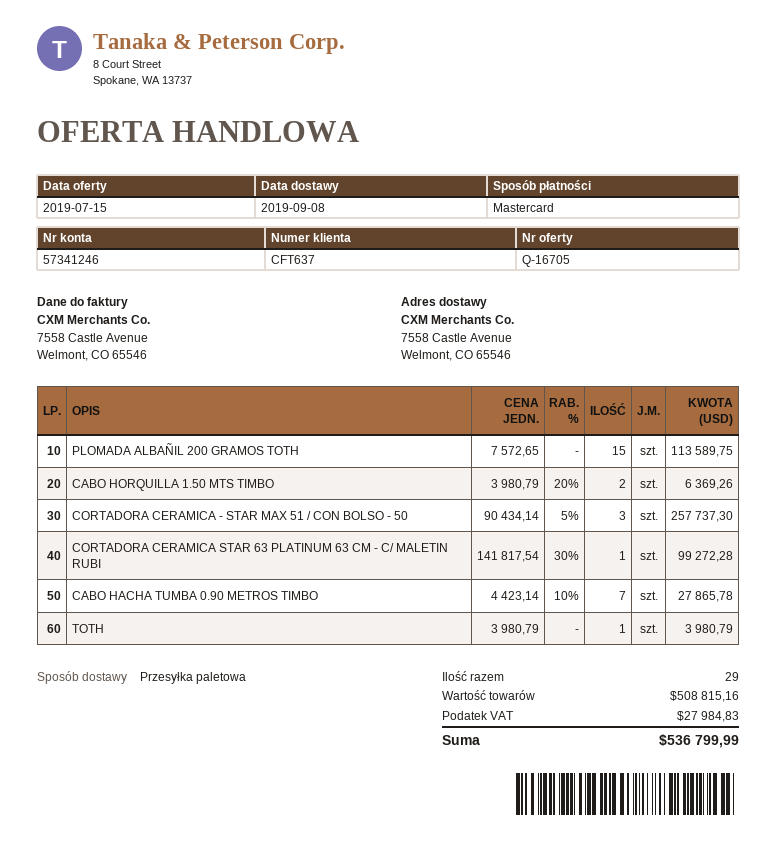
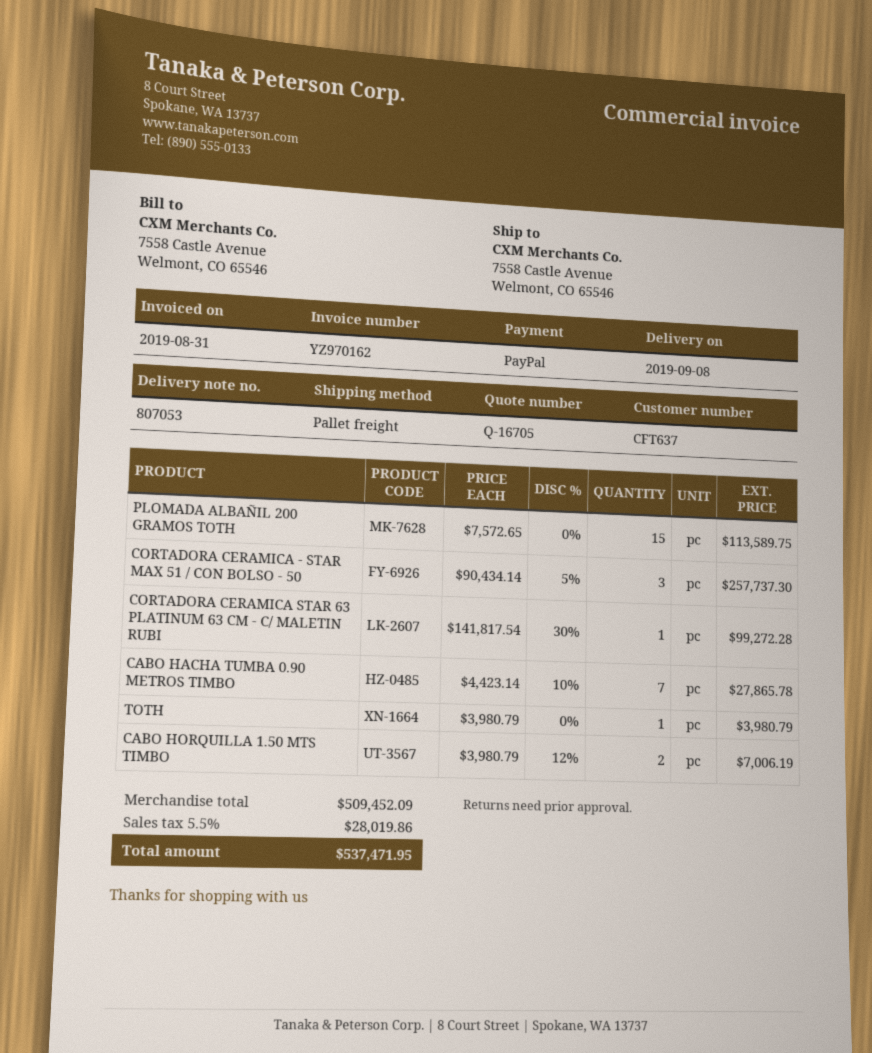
payment method: Mastercard -> PayPal
CABO HORQUILLA 1.50 MTS TIMBO: 2 x 3980.79 - 20% = 6369.26 -> 2 x 3980.79 - 12% = 7006.19
subtotal: 508815.16 -> 509452.09
tax: 27984.83 -> 28019.86
total: 536799.99 -> 537471.95

